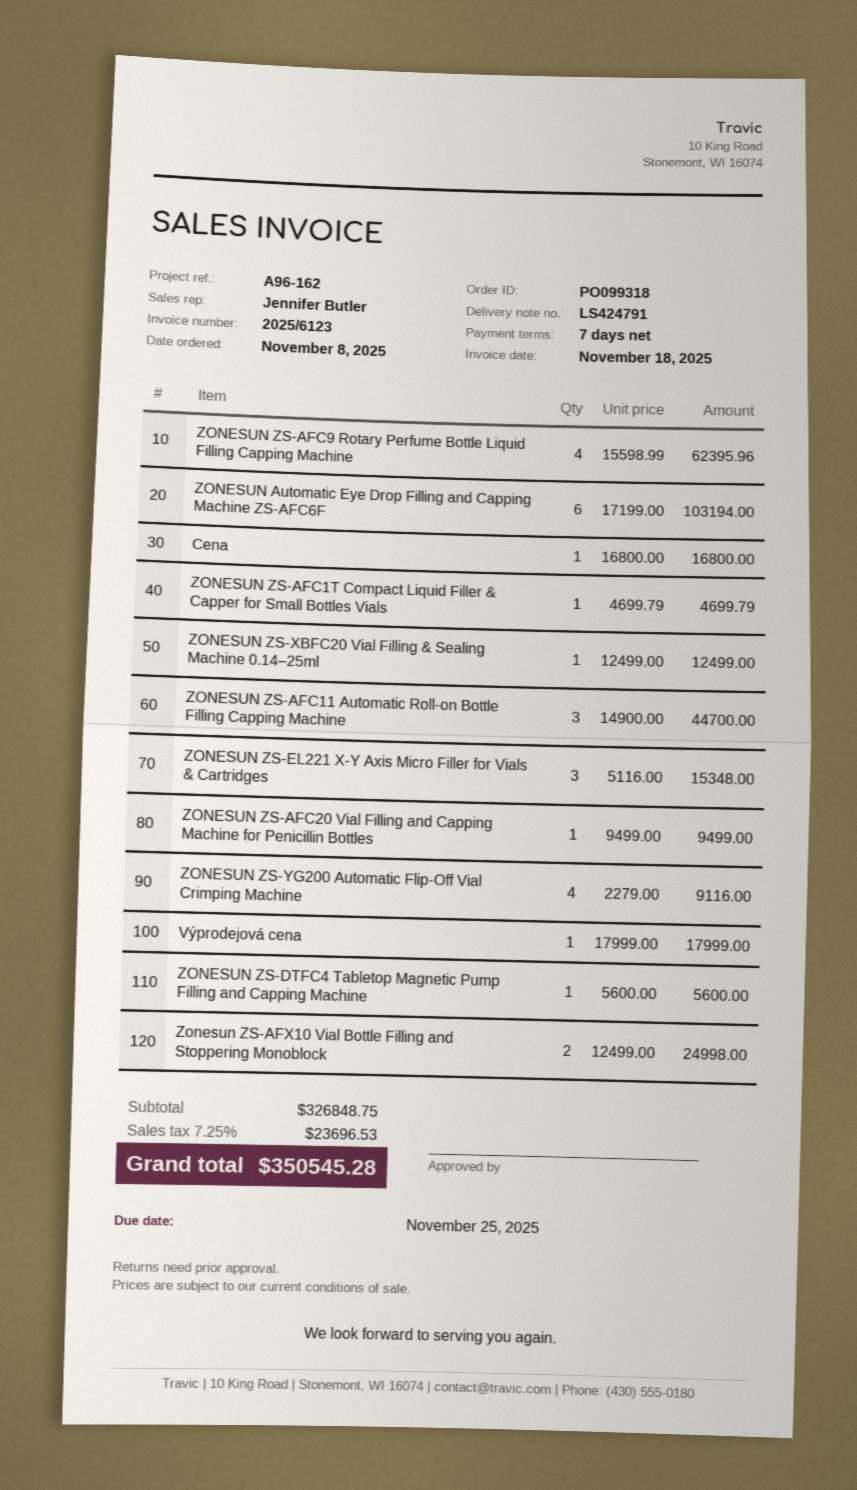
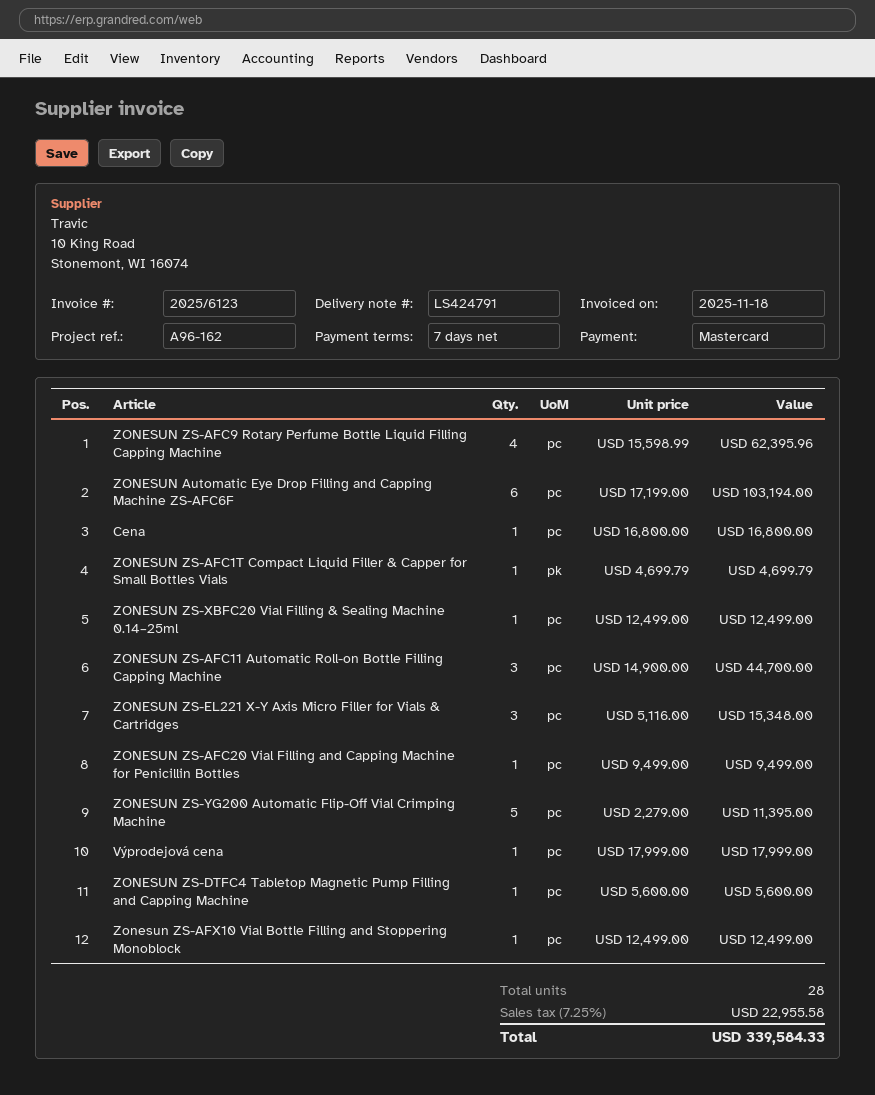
ZONESUN ZS-YG200 Automatic Flip-Off Vial Crimping Machine: 4 x 2279.00 = 9116.00 -> 5 x 2279.00 = 11395.00
Zonesun ZS-AFX10 Vial Bottle Filling and Stoppering Monoblock: 2 x 12499.00 = 24998.00 -> 1 x 12499.00 = 12499.00
tax: 7.25% = 23696.53 -> 7.25% = 22955.58
total: 350545.28 -> 339584.33

